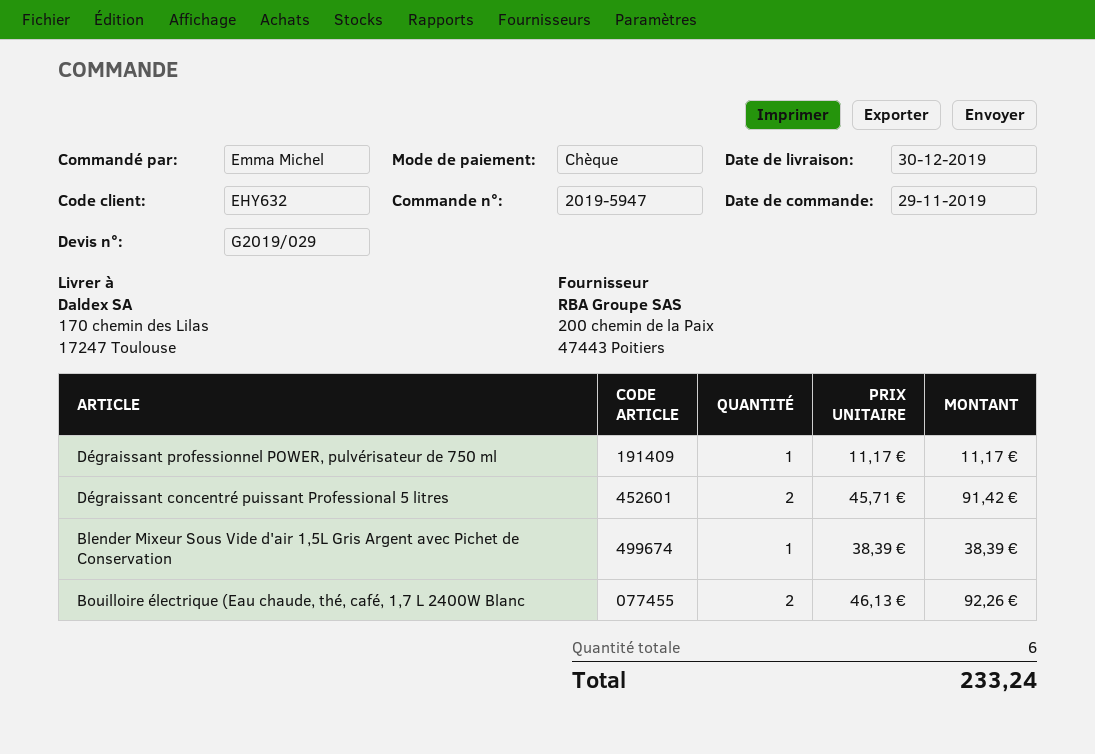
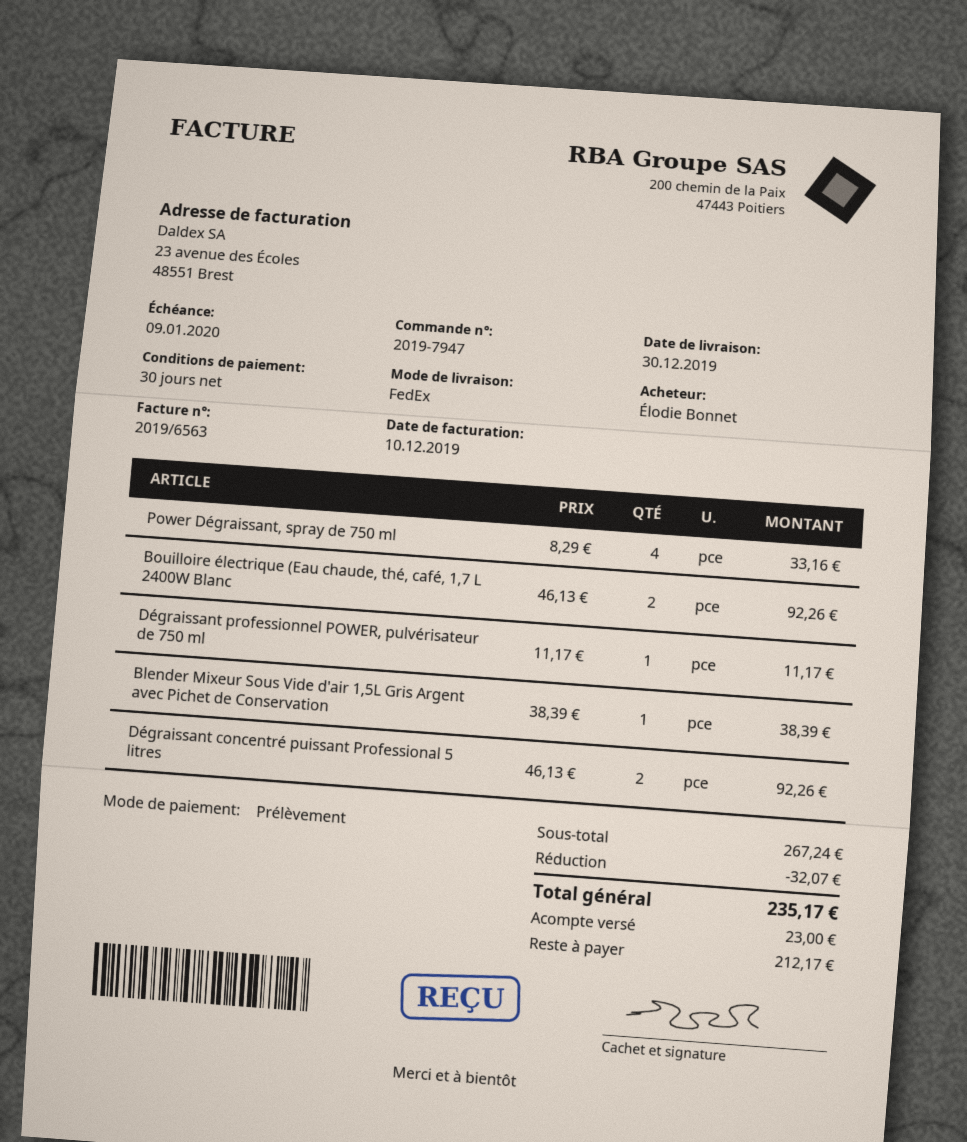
order number: 2019-5947 -> 2019-7947
ordered by: Emma Michel -> Élodie Bonnet
payment method: cheque -> direct debit
Dégraissant concentré puissant Professional 5 litres: 2 x 45.71 = 91.42 -> 2 x 46.13 = 92.26
Power Dégraissant, spray de 750 ml: none -> 4 x 8.29 = 33.16
discount: none -> 32.07
total: 233.24 -> 235.17

